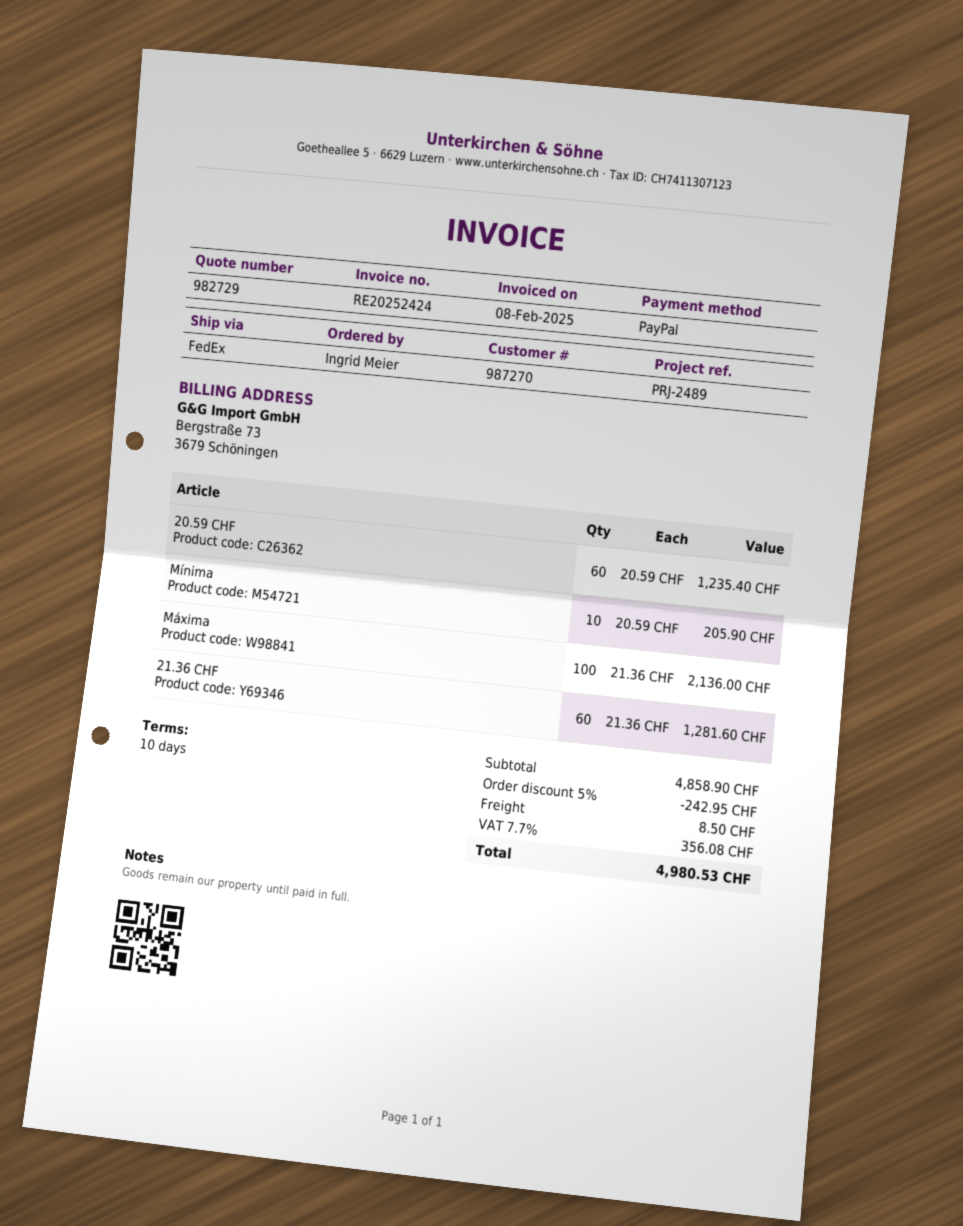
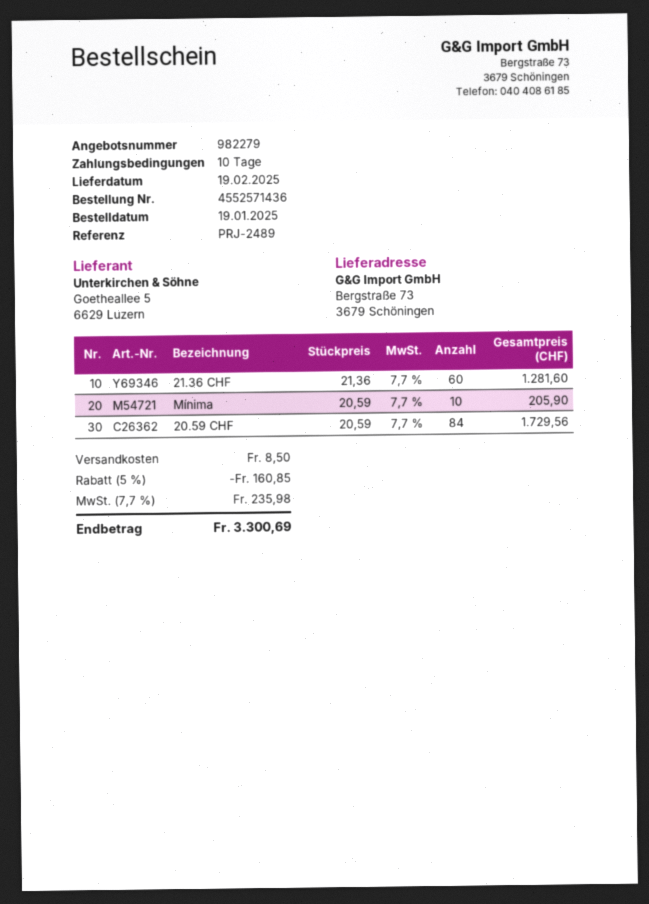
quote number: 982729 -> 982279
20.59 CHF: 60 x 20.59 = 1235.40 -> 84 x 20.59 = 1729.56
Máxima: 100 x 21.36 = 2136.00 -> none
discount: 5% = 242.95 -> 5% = 160.85
tax: 7.7% = 356.08 -> 7.7% = 235.98
total: 4980.53 -> 3300.69

